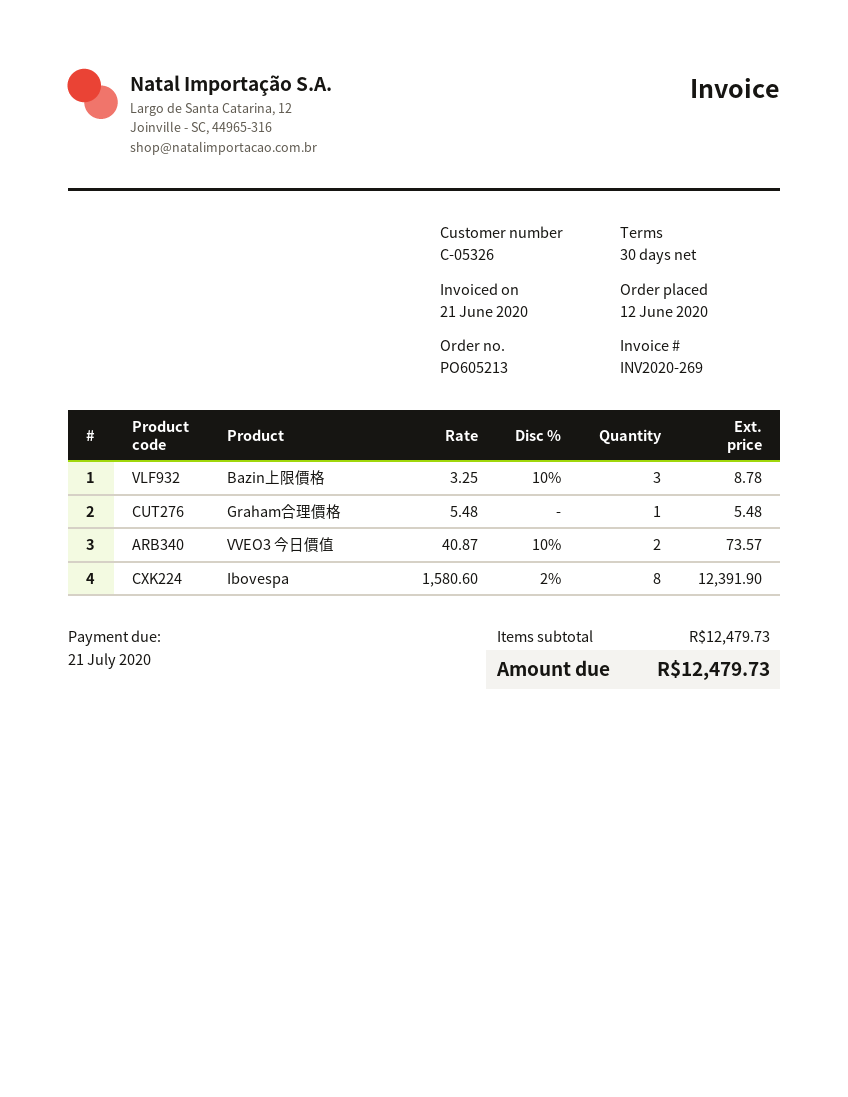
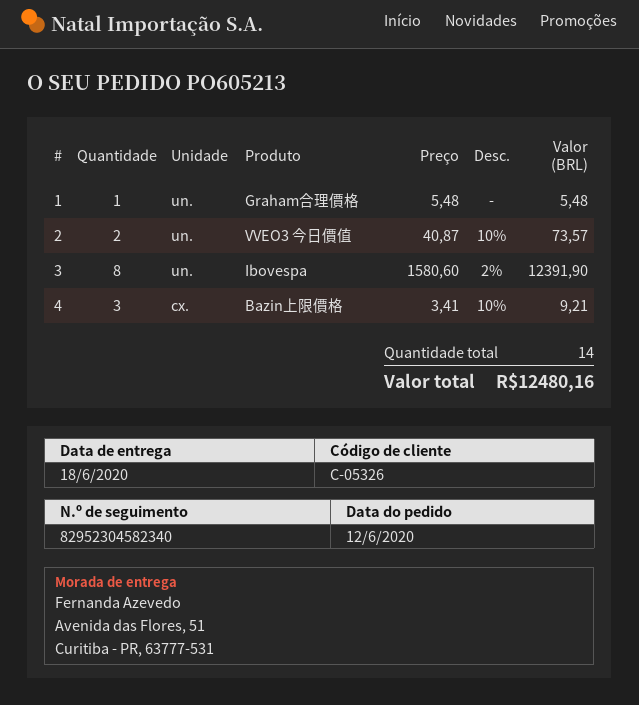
Bazin上限價格: 3 x 3.25 - 10% = 8.78 -> 3 x 3.41 - 10% = 9.21
total: 12479.73 -> 12480.16

